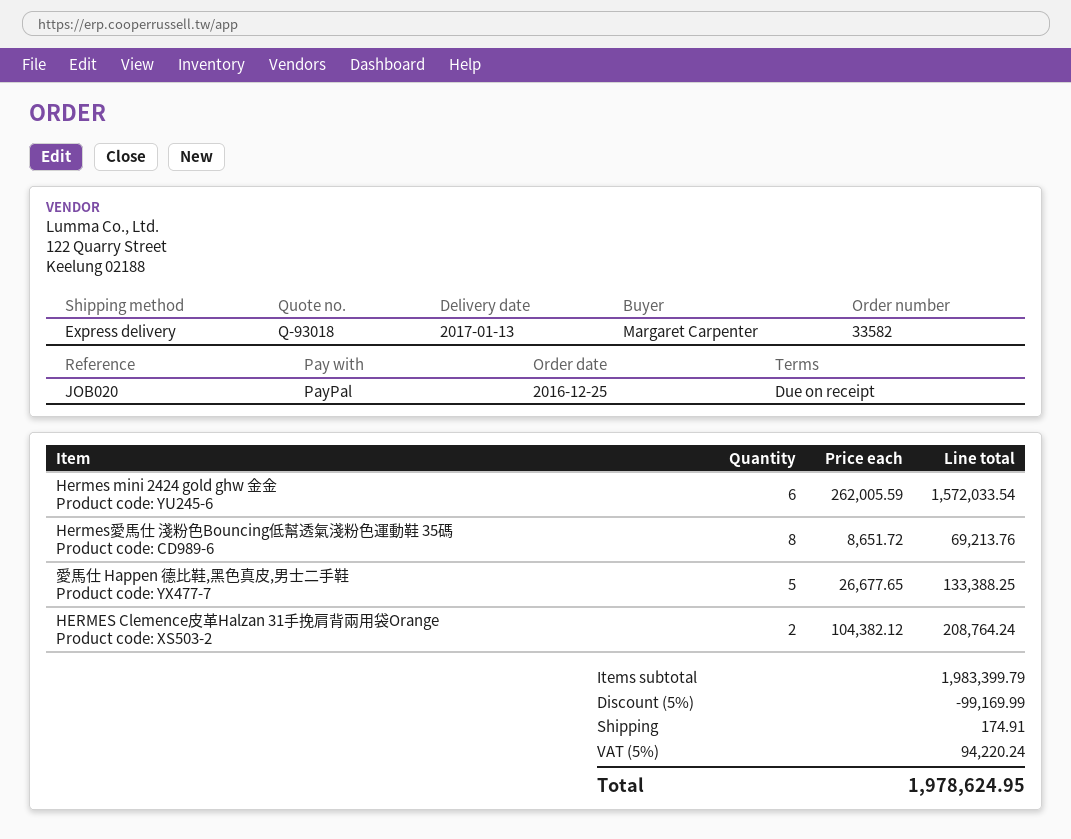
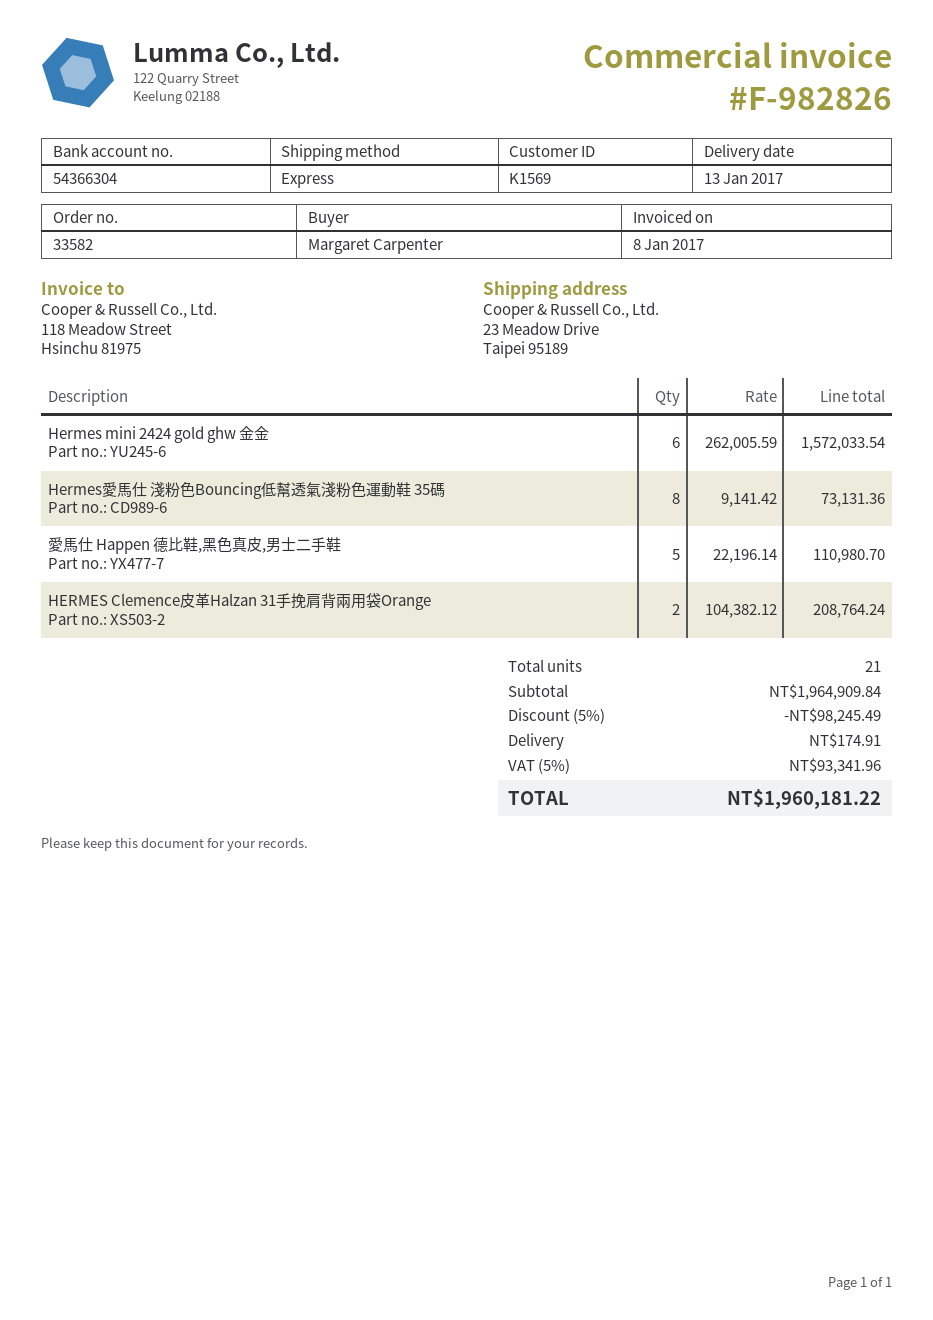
Hermes愛馬仕 淺粉色Bouncing低幫透氣淺粉色運動鞋 35碼: 8 x 8651.72 = 69213.76 -> 8 x 9141.42 = 73131.36
愛馬仕 Happen 德比鞋,黑色真皮,男士二手鞋: 5 x 26677.65 = 133388.25 -> 5 x 22196.14 = 110980.70
subtotal: 1983399.79 -> 1964909.84
discount: 5% = 99169.99 -> 5% = 98245.49
tax: 5% = 94220.24 -> 5% = 93341.96
total: 1978624.95 -> 1960181.22

